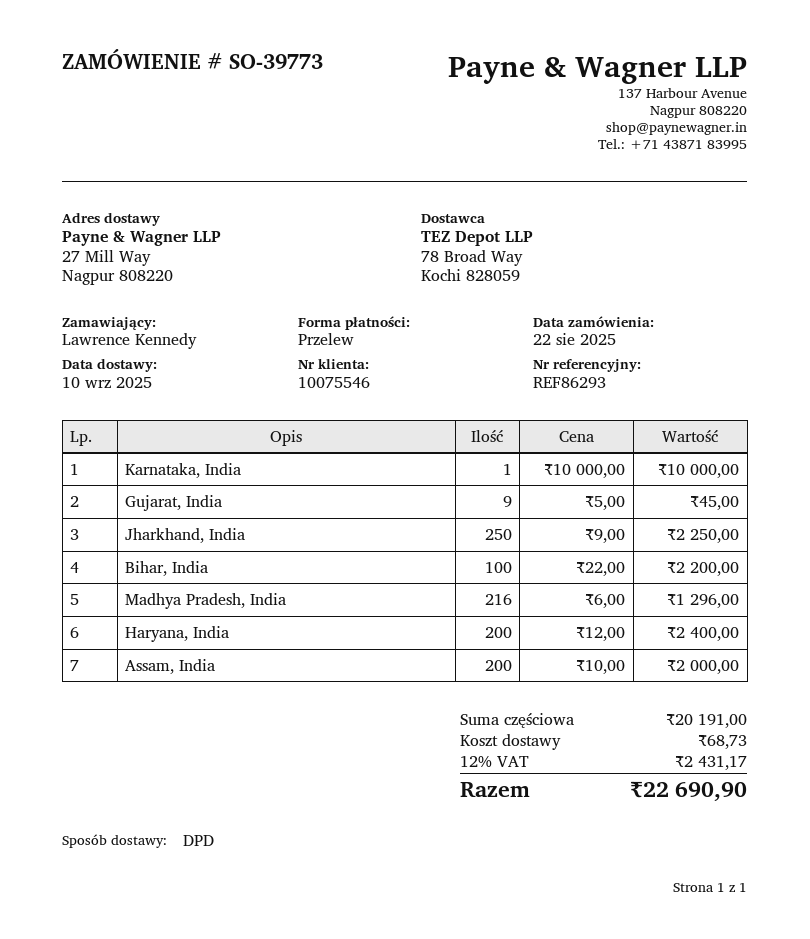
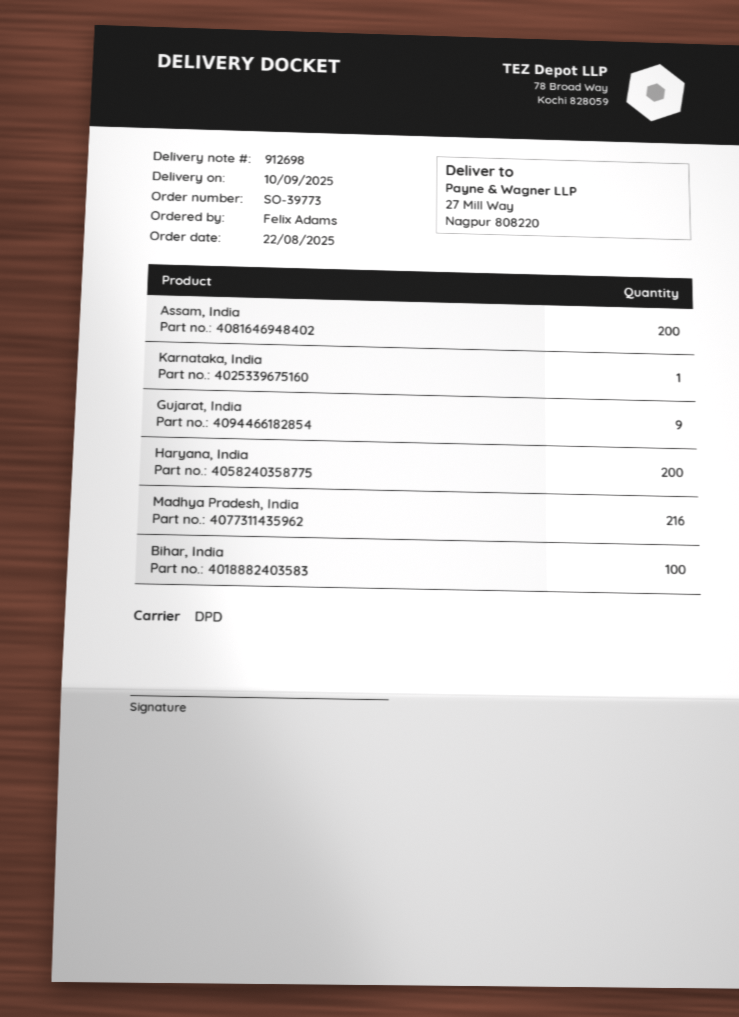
ordered by: Lawrence Kennedy -> Felix Adams
Jharkhand, India: 250 -> none

